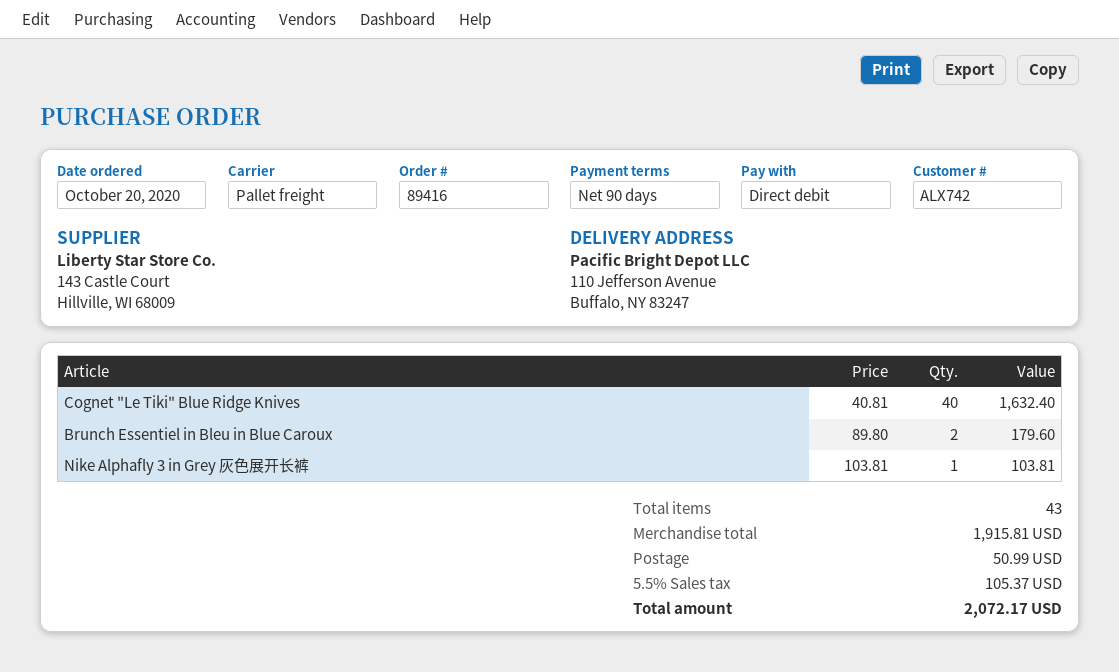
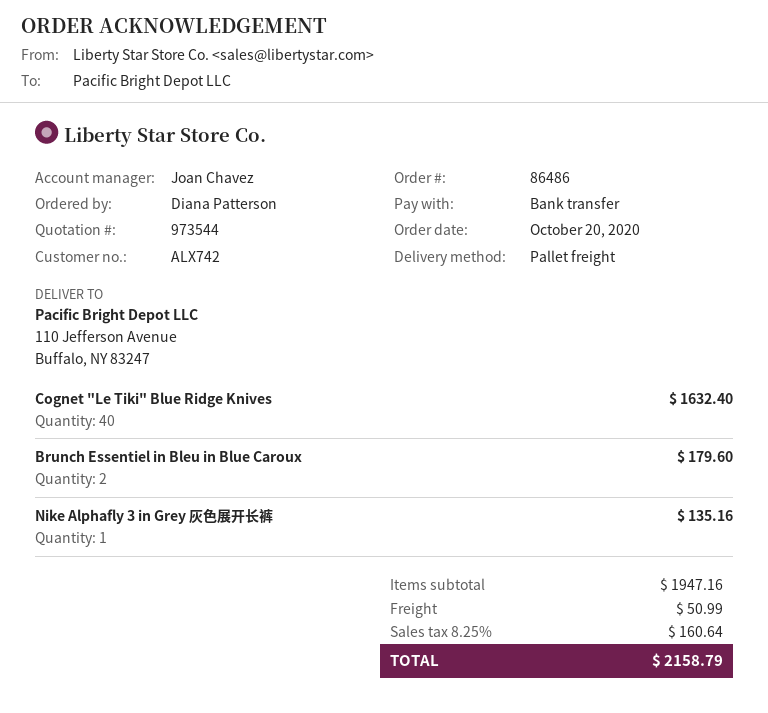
order number: 89416 -> 86486
payment method: direct debit -> bank transfer
Nike Alphafly 3 in Grey 灰色展开长裤: 1 for 103.81 -> 1 for 135.16
subtotal: 1915.81 -> 1947.16
tax: 5.5% = 105.37 -> 8.25% = 160.64
total: 2072.17 -> 2158.79

